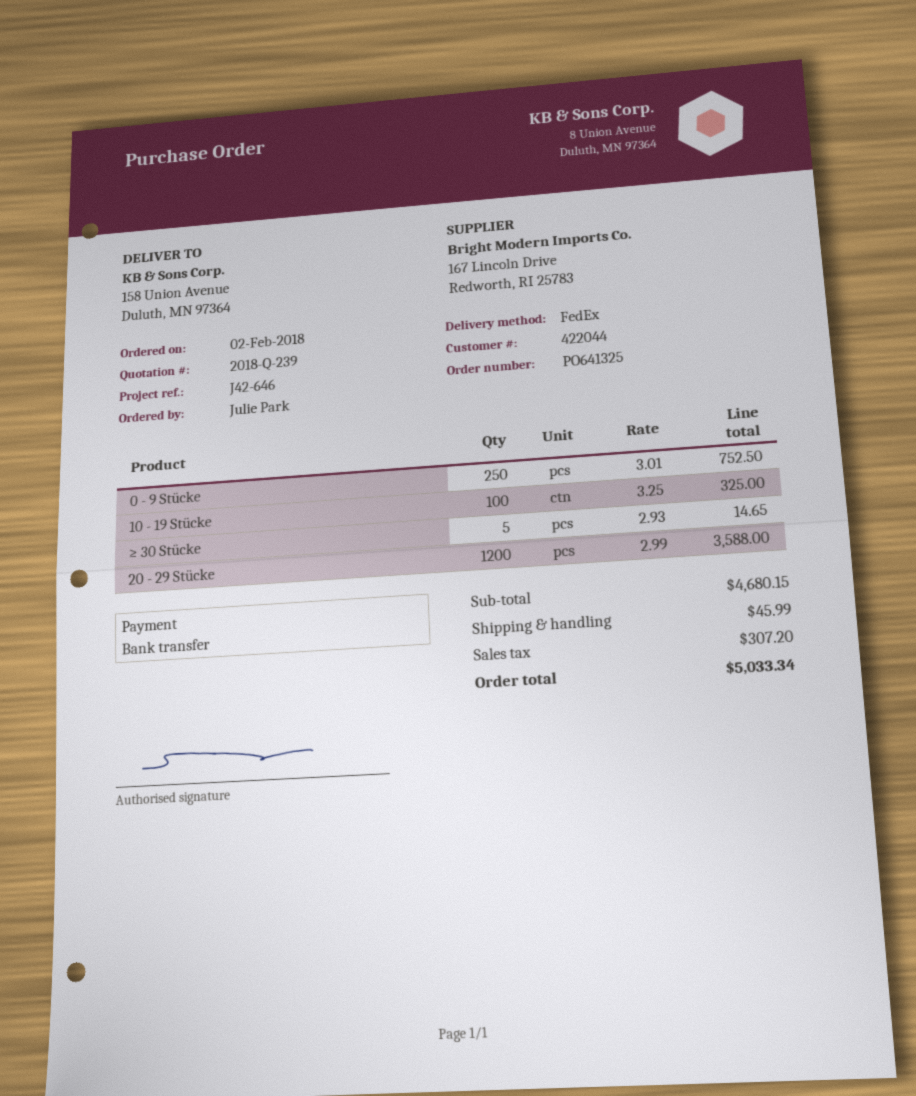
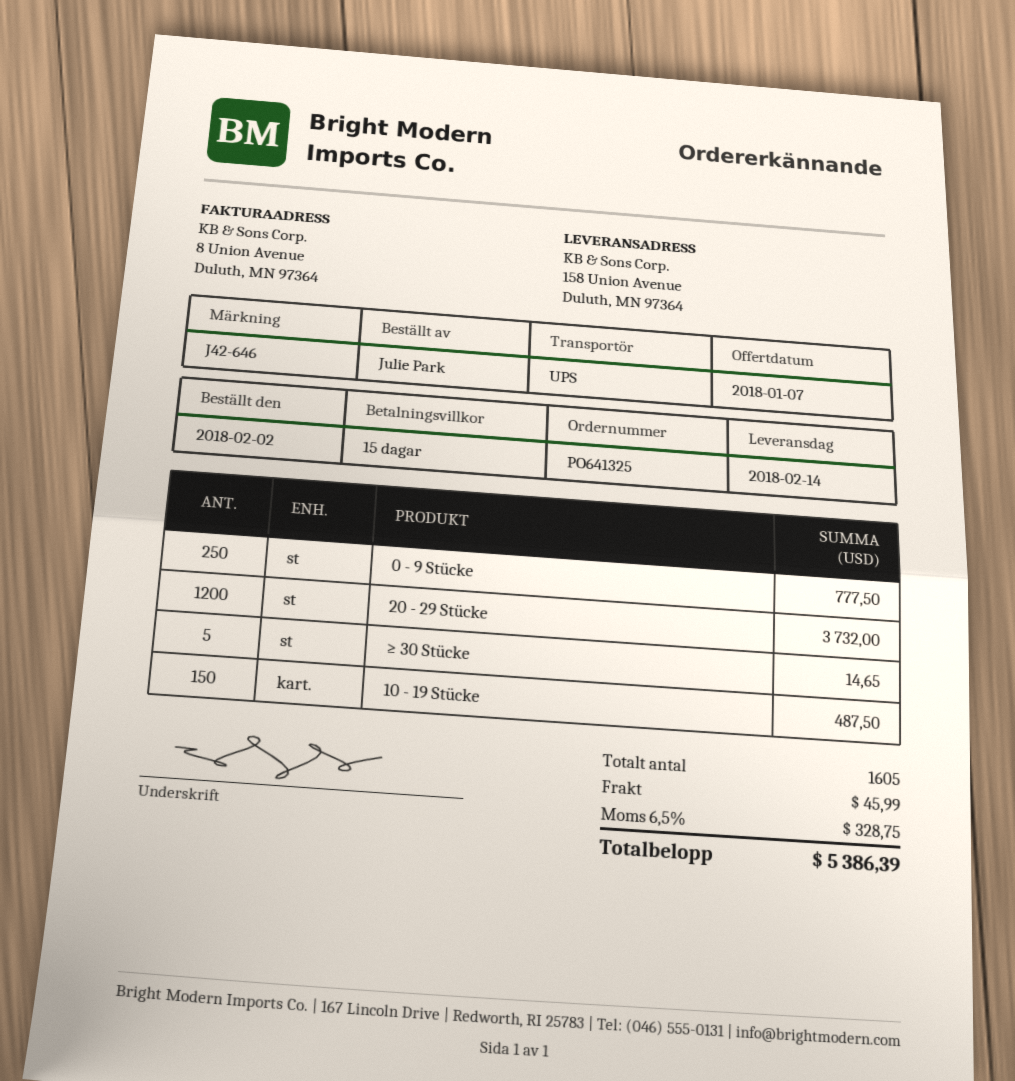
shipping method: FedEx -> UPS
0 - 9 Stücke: 250 for 752.50 -> 250 for 777.50
10 - 19 Stücke: 100 for 325.00 -> 150 for 487.50
20 - 29 Stücke: 1200 for 3588.00 -> 1200 for 3732.00
tax: 307.20 -> 328.75
total: 5033.34 -> 5386.39

